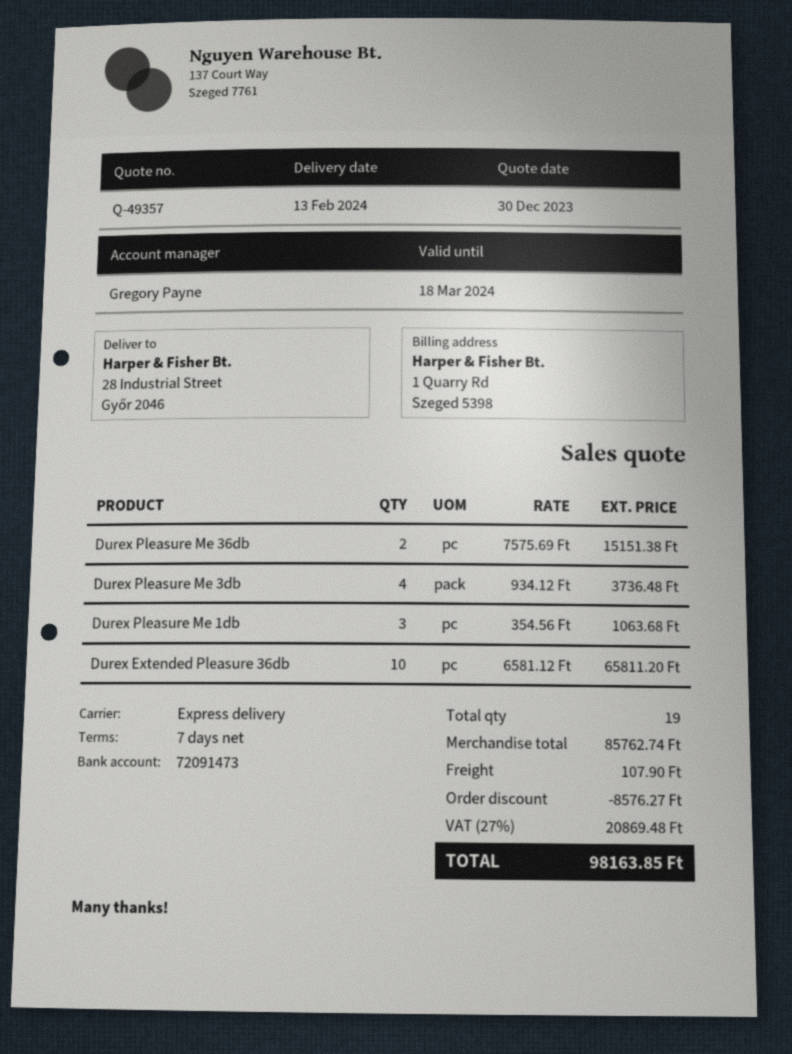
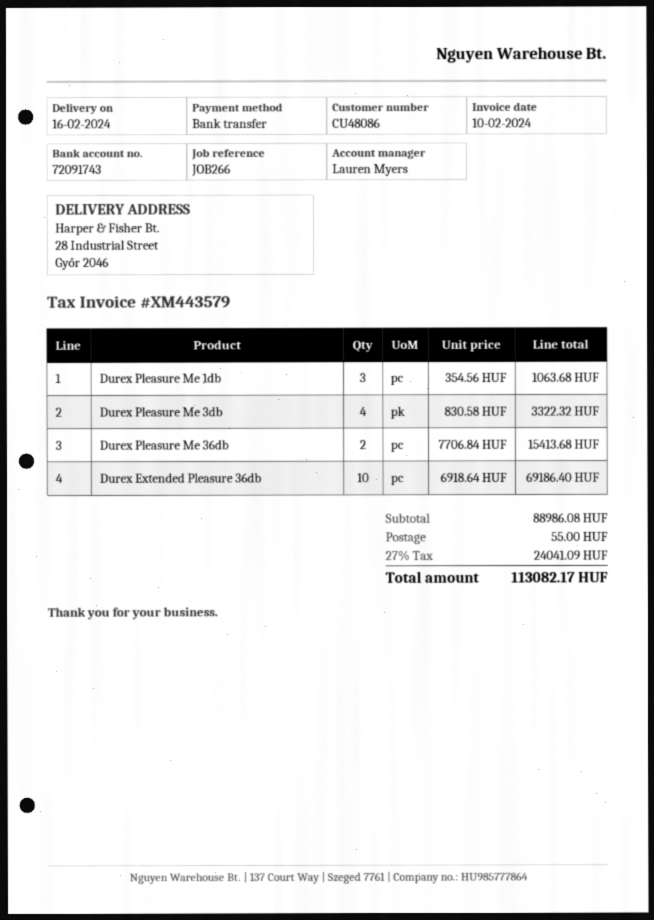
delivery date: 2024-02-13 -> 2024-02-16
sales rep: Gregory Payne -> Lauren Myers
bank account: 72091473 -> 72091743
Durex Pleasure Me 36db: 2 x 7575.69 = 15151.38 -> 2 x 7706.84 = 15413.68
Durex Pleasure Me 3db: 4 x 934.12 = 3736.48 -> 4 x 830.58 = 3322.32
Durex Extended Pleasure 36db: 10 x 6581.12 = 65811.20 -> 10 x 6918.64 = 69186.40
subtotal: 85762.74 -> 88986.08
discount: 8576.27 -> none
shipping: 107.90 -> 55.00
tax: 27% = 20869.48 -> 27% = 24041.09
total: 98163.85 -> 113082.17

